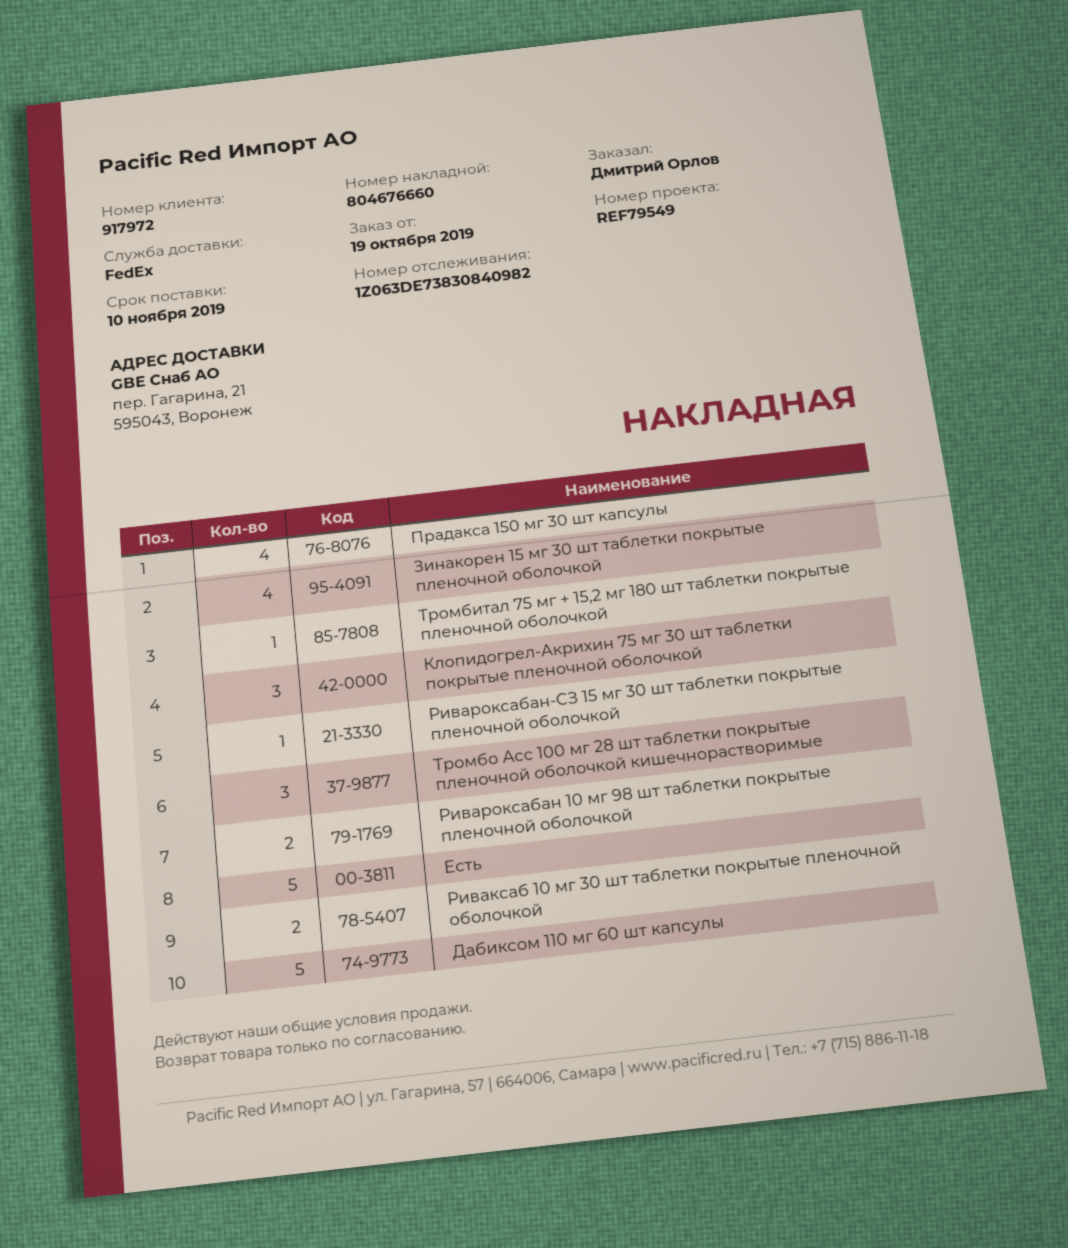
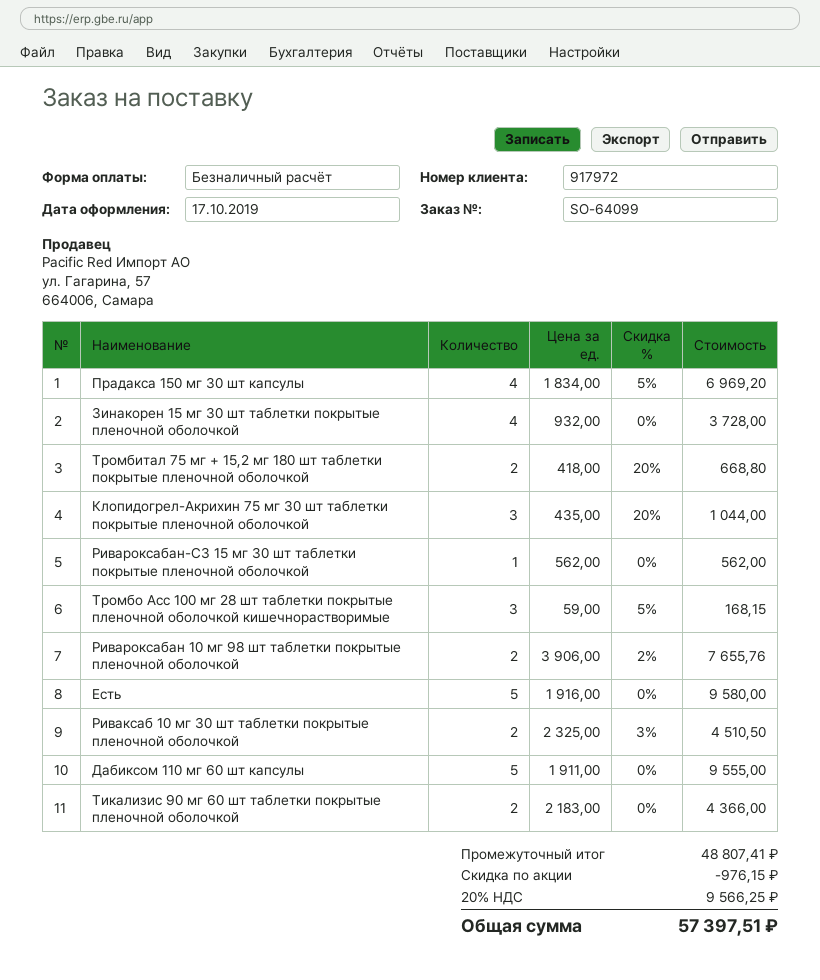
order date: 2019-10-19 -> 2019-10-17
Тромбитал 75 мг + 15,2 мг 180 шт таблетки покрытые пленочной оболочкой: 1 -> 2
Тикализис 90 мг 60 шт таблетки покрытые пленочной оболочкой: none -> 2

